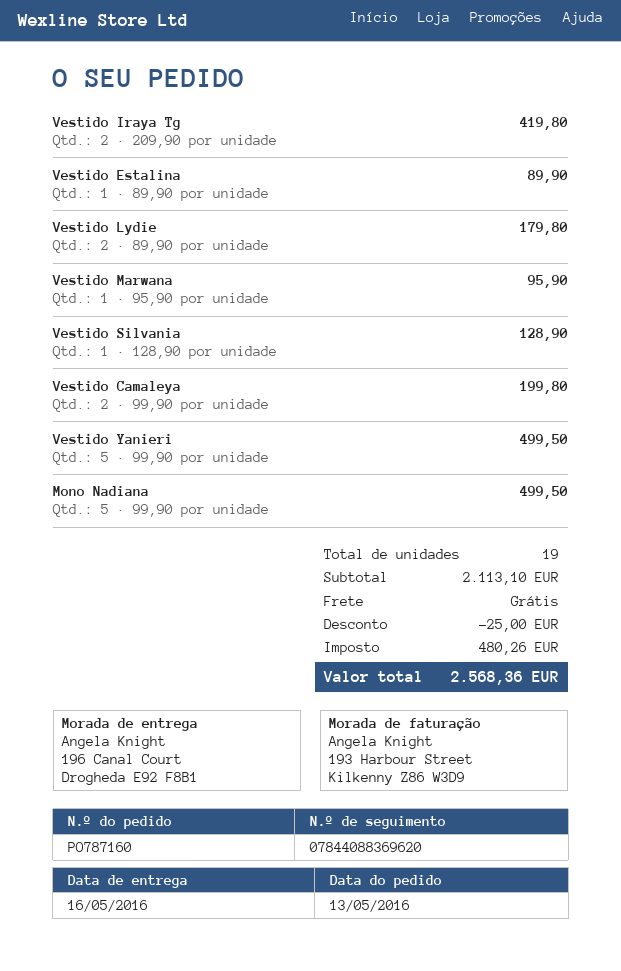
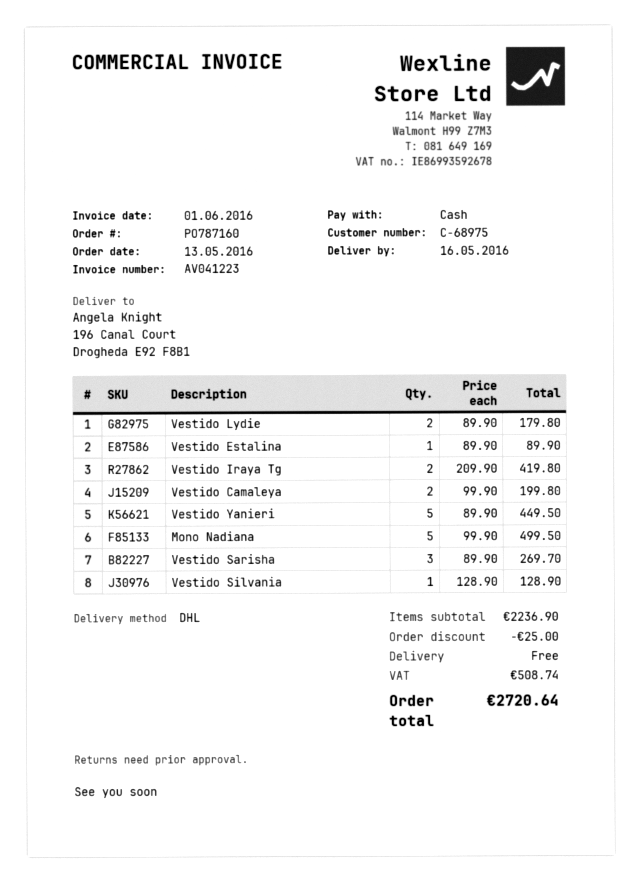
Vestido Marwana: 1 x 95.90 = 95.90 -> none
Vestido Yanieri: 5 x 99.90 = 499.50 -> 5 x 89.90 = 449.50
Vestido Sarisha: none -> 3 x 89.90 = 269.70
subtotal: 2113.10 -> 2236.90
tax: 480.26 -> 508.74
total: 2568.36 -> 2720.64

